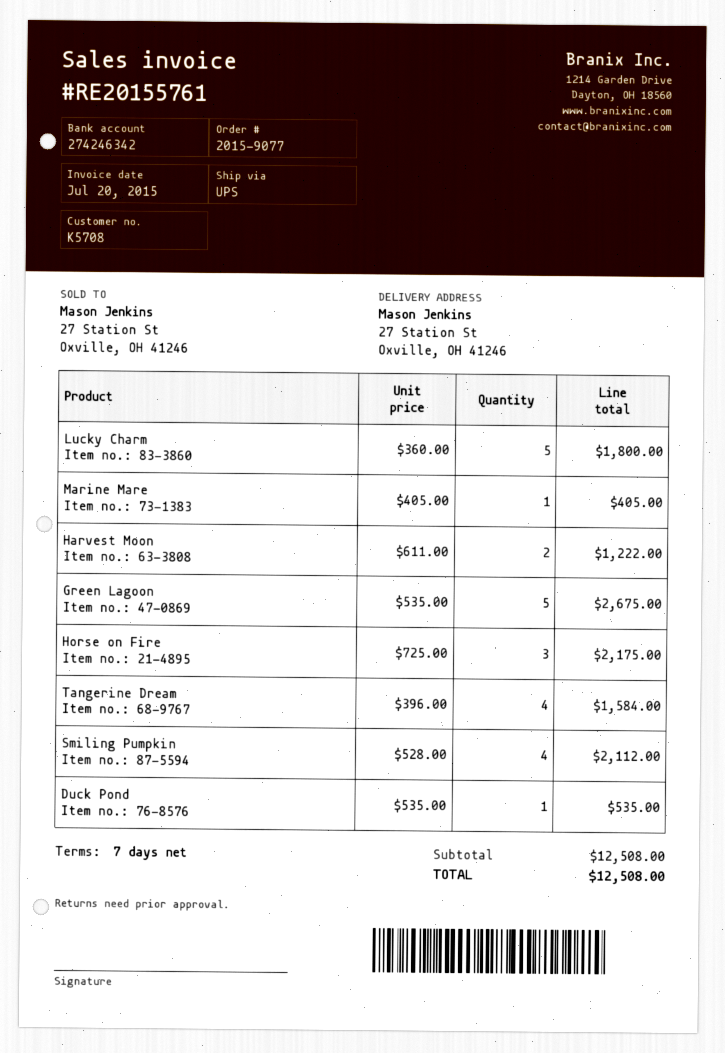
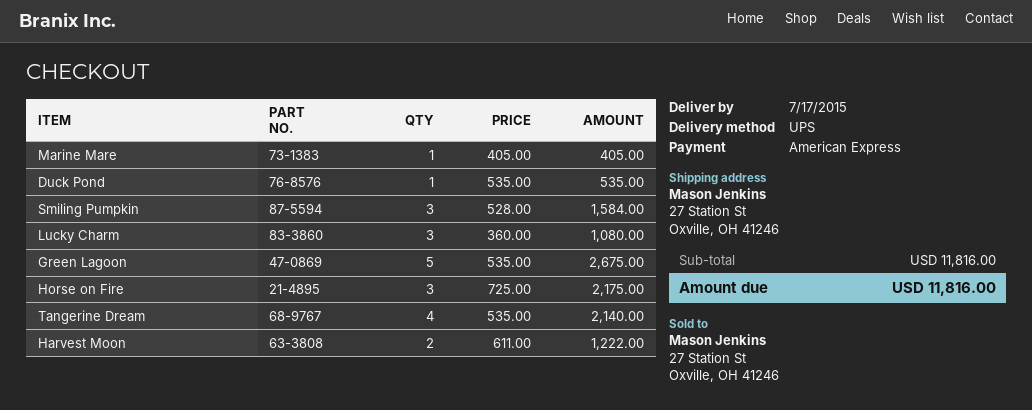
Lucky Charm: 5 x 360.00 = 1800.00 -> 3 x 360.00 = 1080.00
Tangerine Dream: 4 x 396.00 = 1584.00 -> 4 x 535.00 = 2140.00
Smiling Pumpkin: 4 x 528.00 = 2112.00 -> 3 x 528.00 = 1584.00
subtotal: 12508.00 -> 11816.00
total: 12508.00 -> 11816.00

